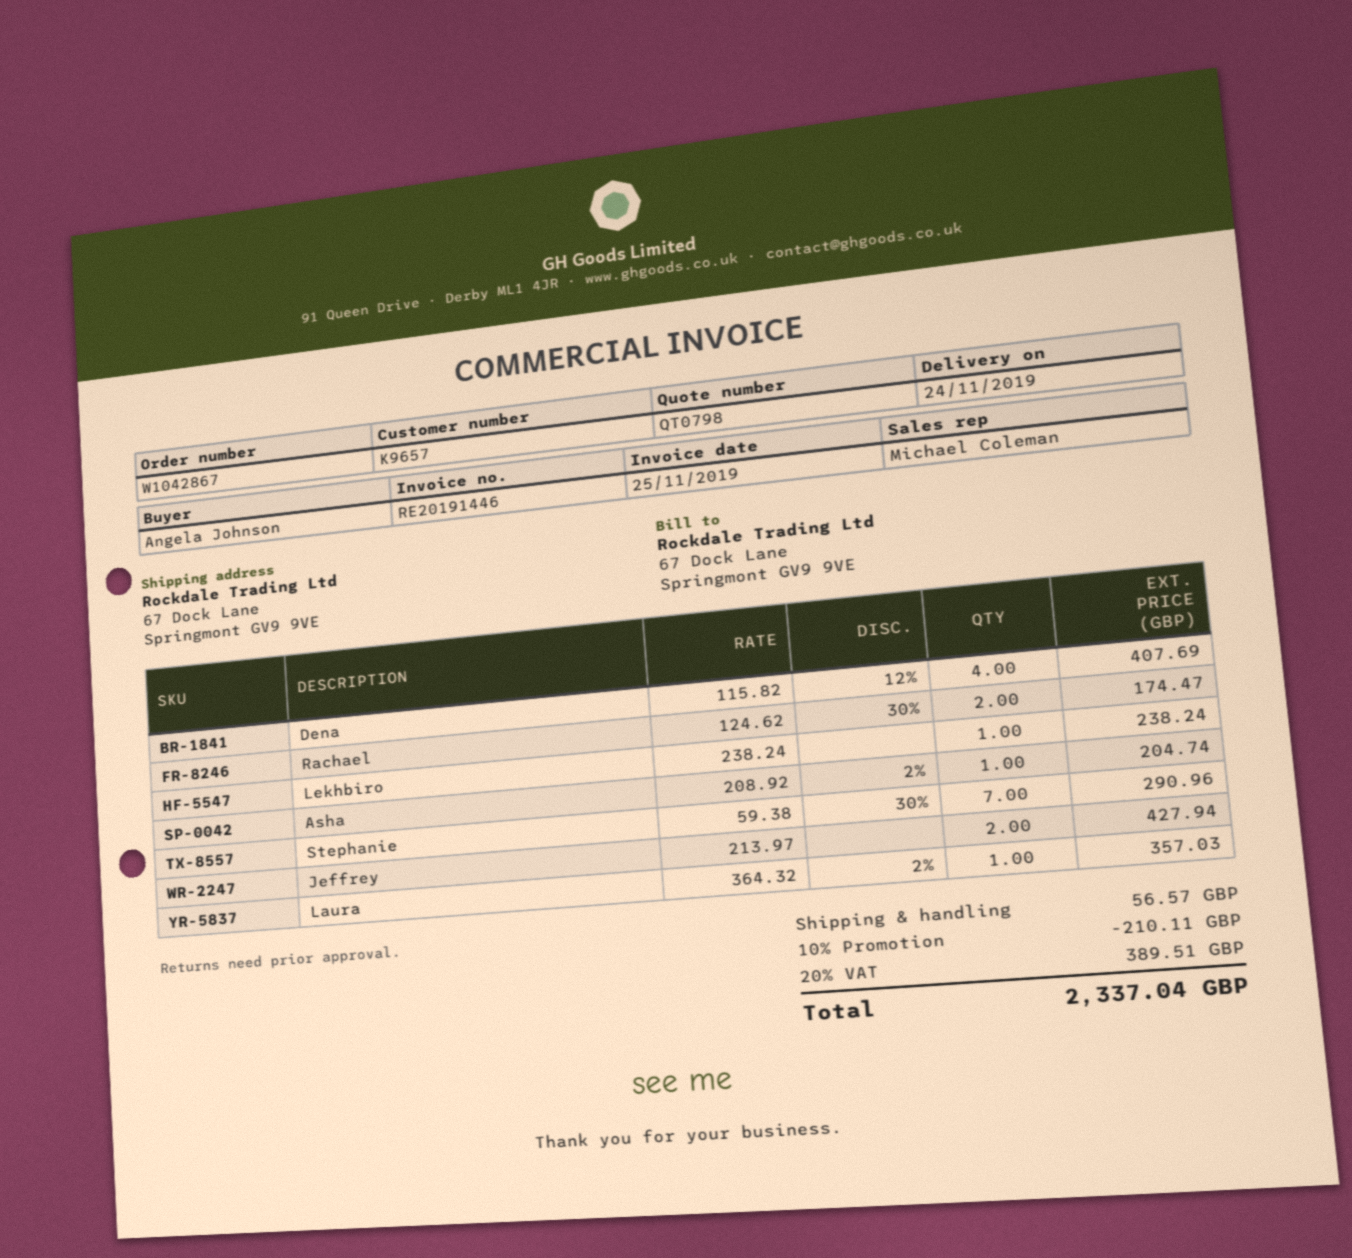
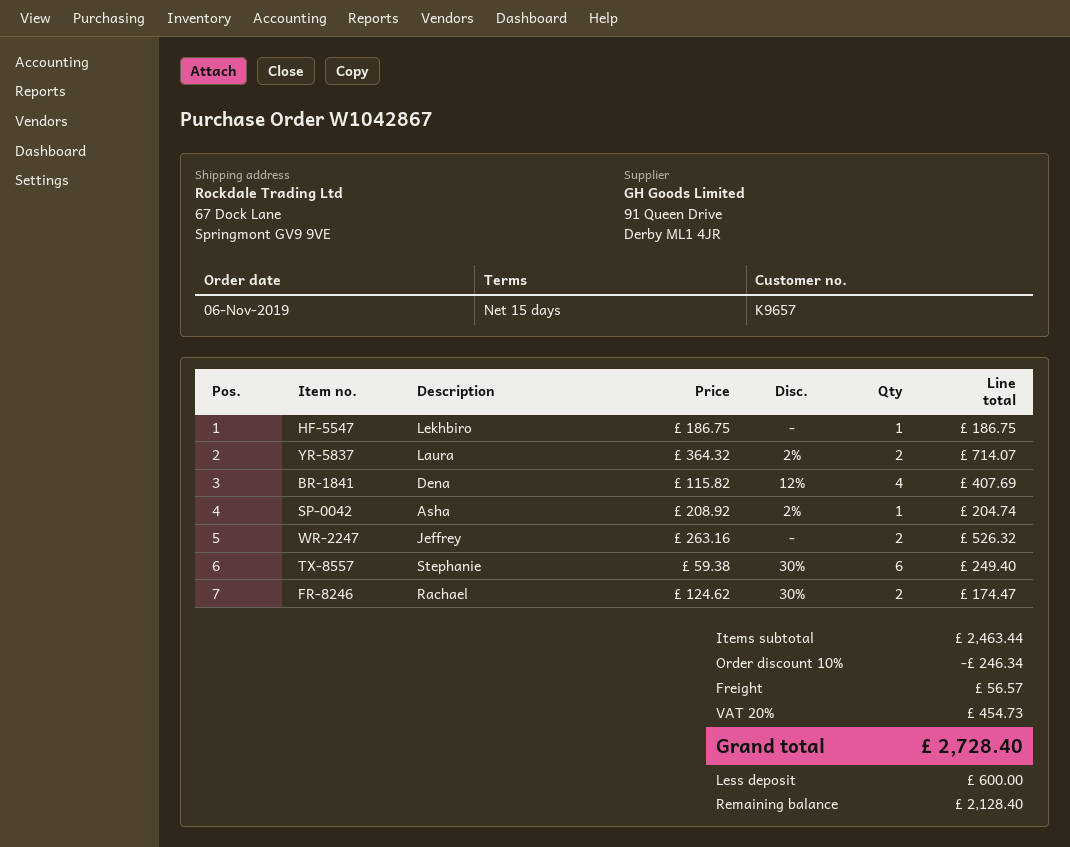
Lekhbiro: 1 x 238.24 = 238.24 -> 1 x 186.75 = 186.75
Stephanie: 7 x 59.38 - 30% = 290.96 -> 6 x 59.38 - 30% = 249.40
Jeffrey: 2 x 213.97 = 427.94 -> 2 x 263.16 = 526.32
Laura: 1 x 364.32 - 2% = 357.03 -> 2 x 364.32 - 2% = 714.07
discount: 10% = 210.11 -> 10% = 246.34
tax: 20% = 389.51 -> 20% = 454.73
total: 2337.04 -> 2728.40

